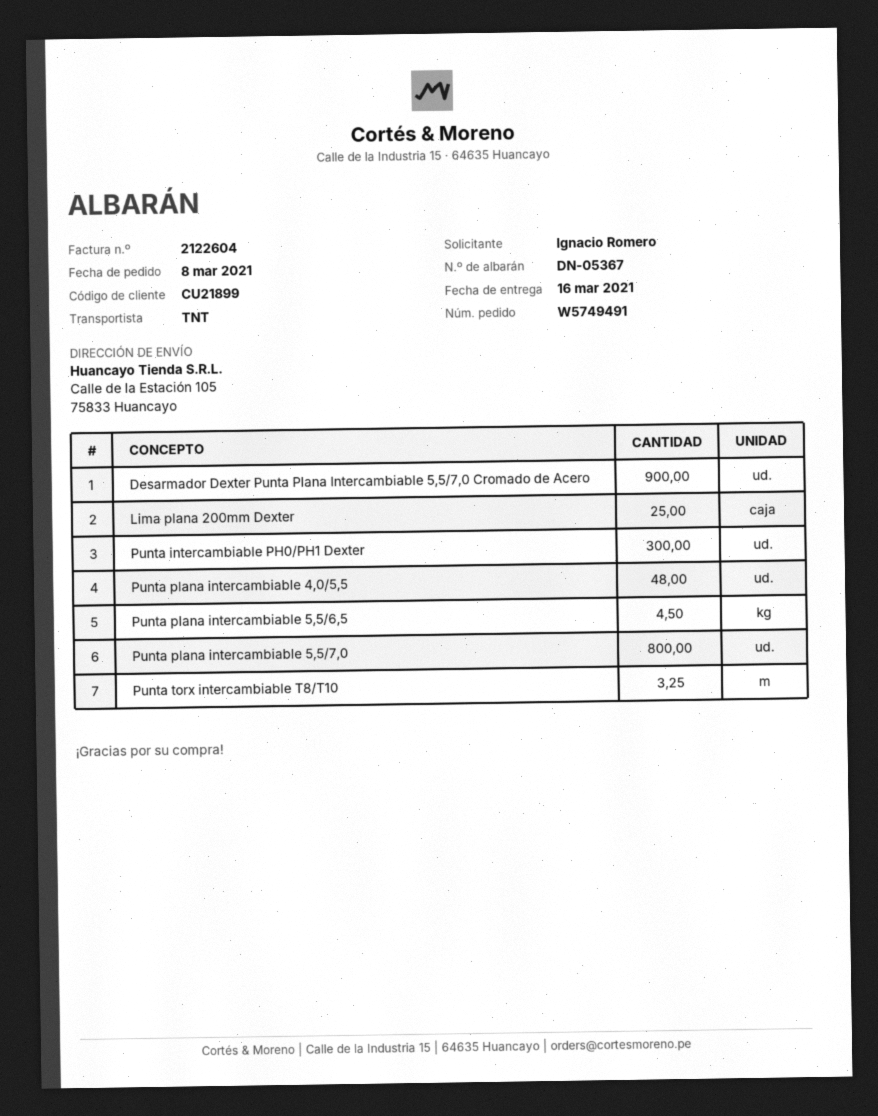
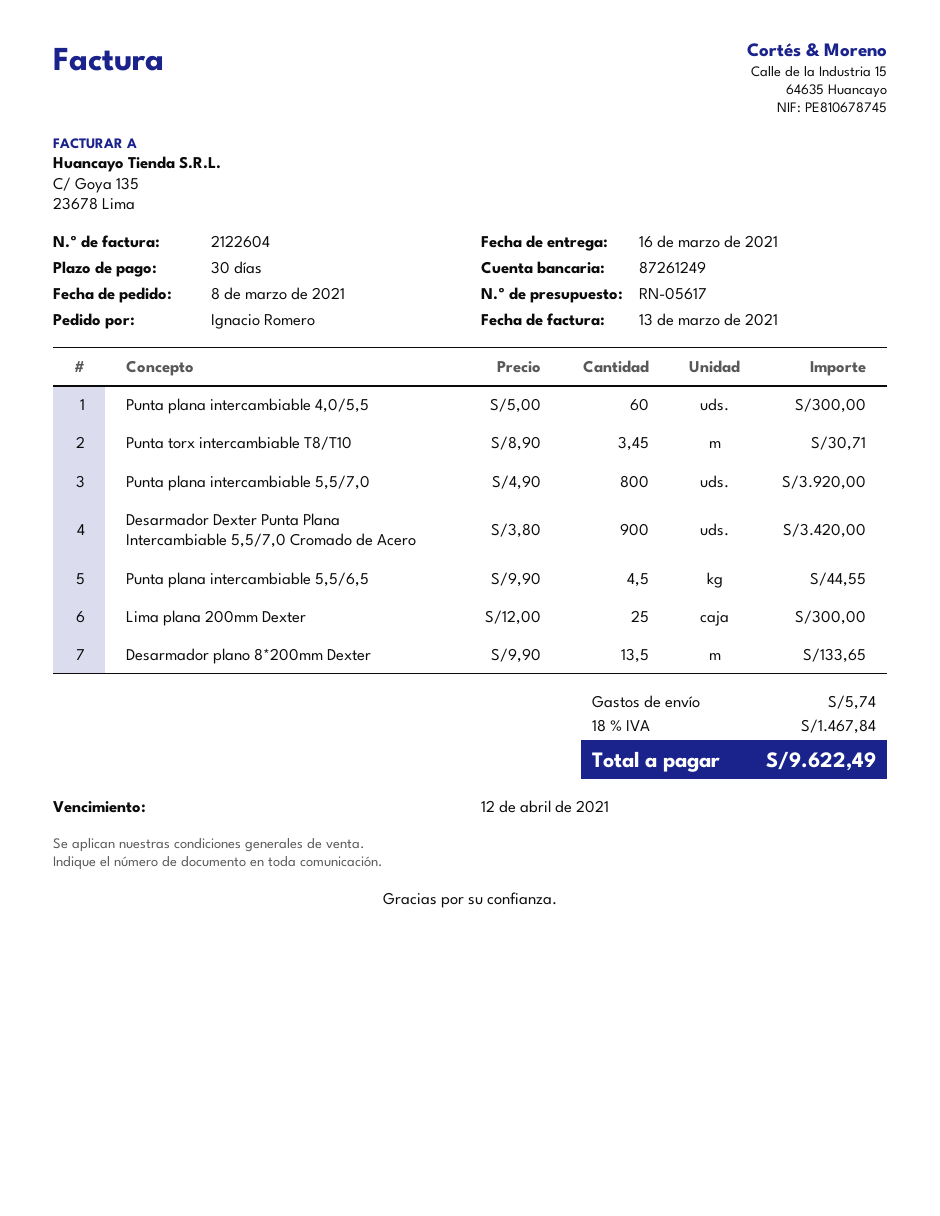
Punta intercambiable PH0/PH1 Dexter: 300 -> none
Punta plana intercambiable 4,0/5,5: 48 -> 60
Punta torx intercambiable T8/T10: 3.25 -> 3.45
Desarmador plano 8*200mm Dexter: none -> 13.5

